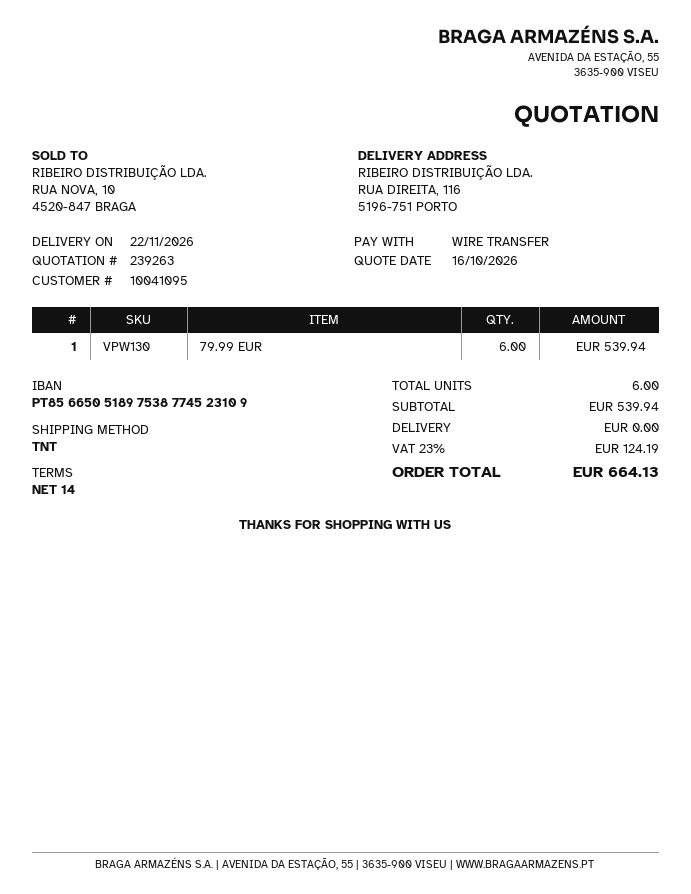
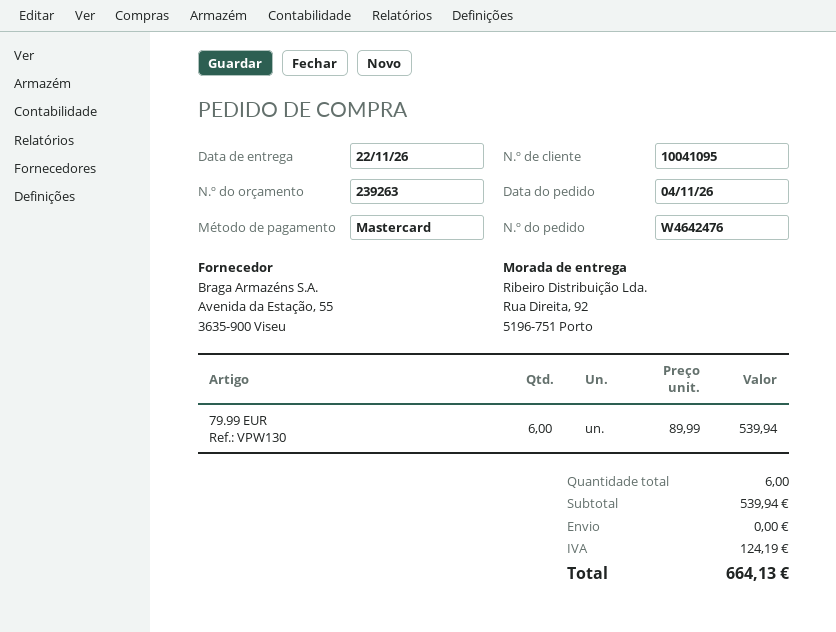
payment method: bank transfer -> Mastercard
ship to: RUA DIREITA, 116, 5196-751 PORTO -> Rua Direita, 92, 5196-751 Porto

